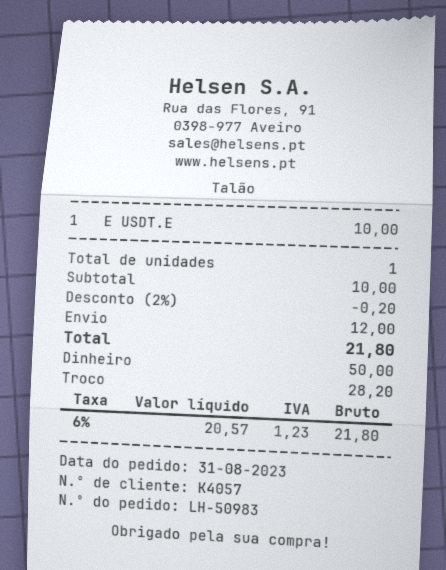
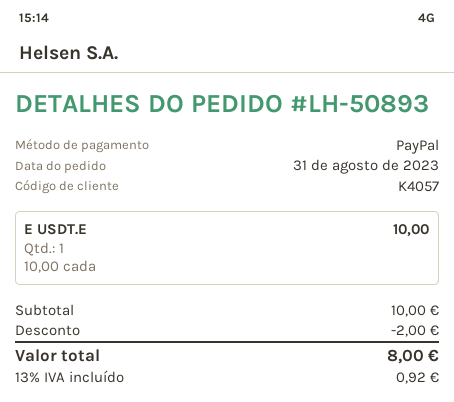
order number: LH-50983 -> LH-50893
payment method: cash -> PayPal
discount: 0.20 -> 2.00
shipping: 12.00 -> none
tax: 6% = 1.23 -> 13% = 0.92
total: 21.80 -> 8.00

